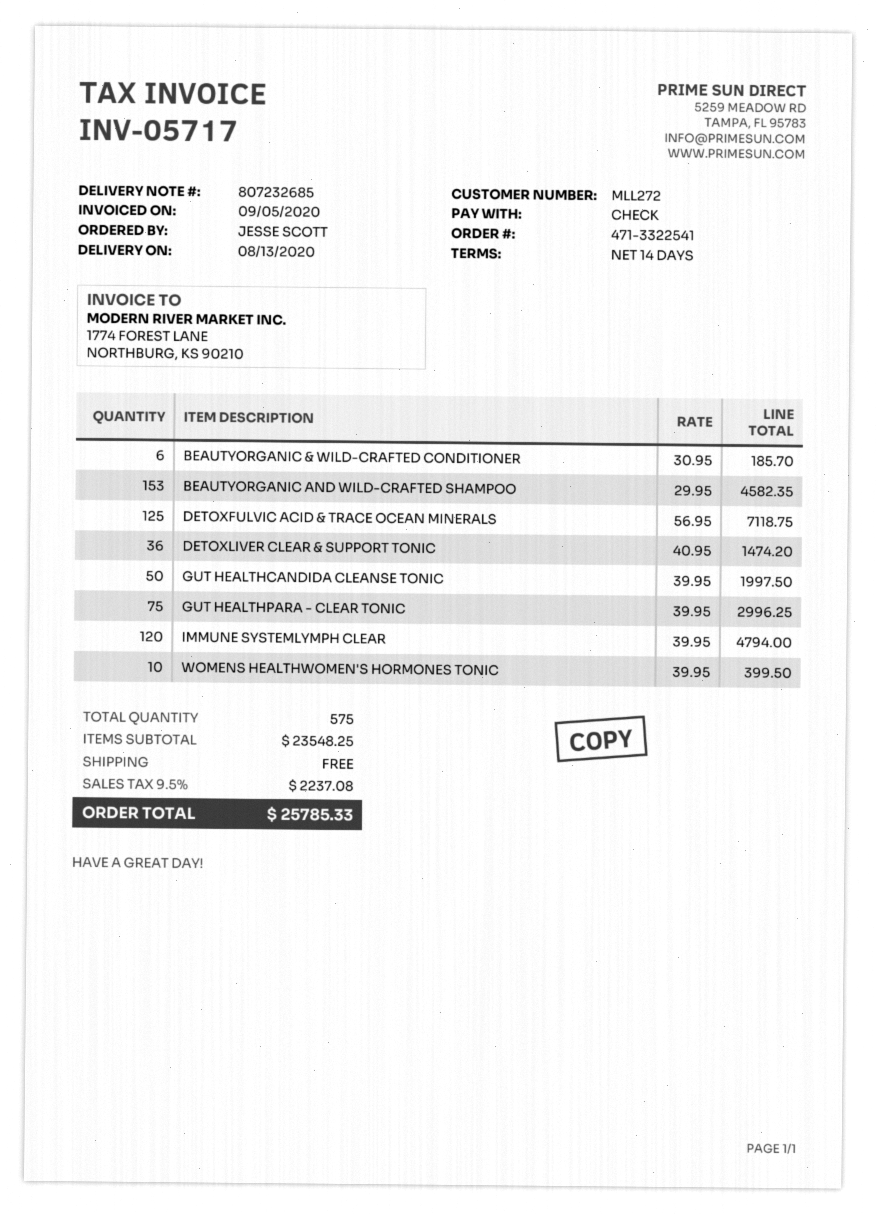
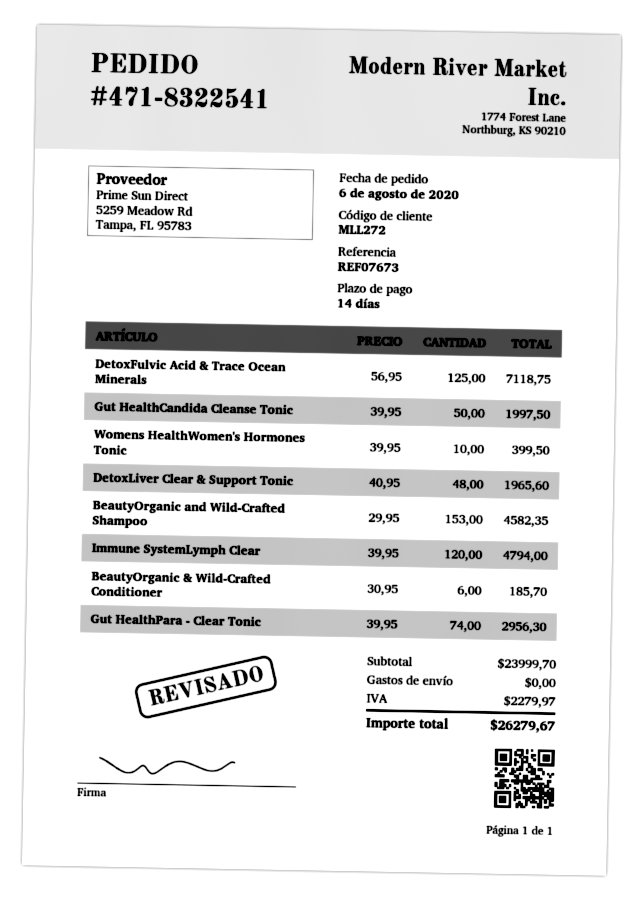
order number: 471-3322541 -> 471-8322541
DETOXLIVER CLEAR & SUPPORT TONIC: 36 x 40.95 = 1474.20 -> 48 x 40.95 = 1965.60
GUT HEALTHPARA - CLEAR TONIC: 75 x 39.95 = 2996.25 -> 74 x 39.95 = 2956.30
subtotal: 23548.25 -> 23999.70
tax: 2237.08 -> 2279.97
total: 25785.33 -> 26279.67

